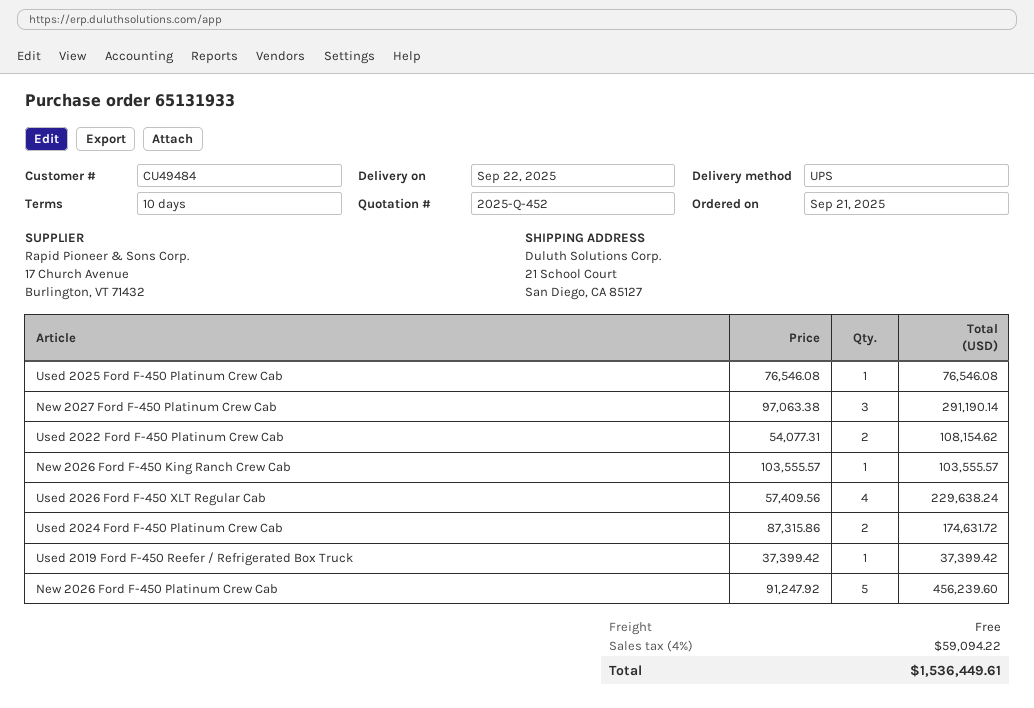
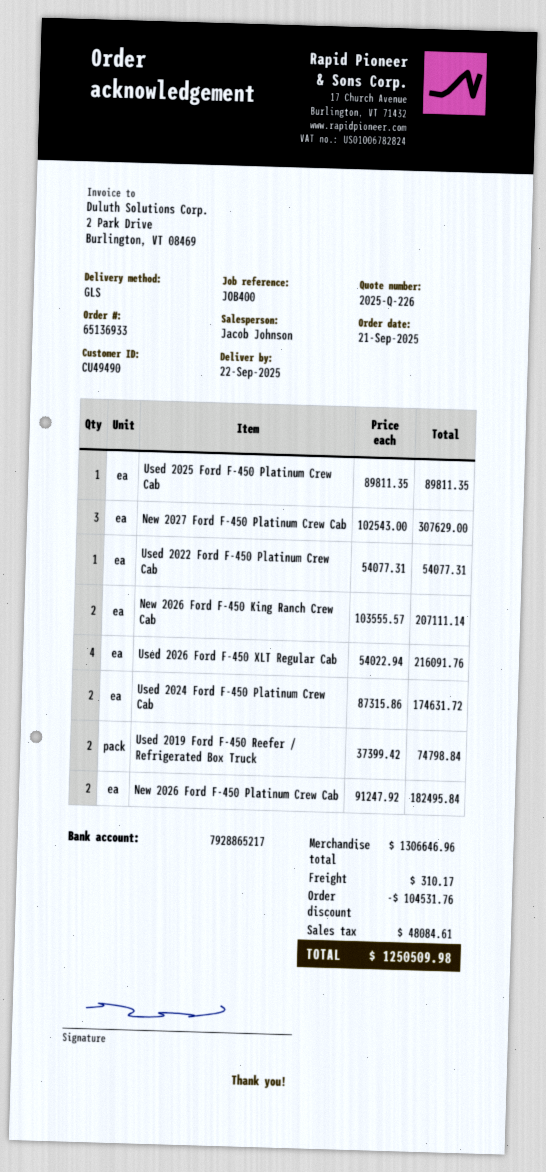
quote number: 2025-Q-452 -> 2025-Q-226
order number: 65131933 -> 65136933
customer number: CU49484 -> CU49490
shipping method: UPS -> GLS
Used 2025 Ford F-450 Platinum Crew Cab: 1 x 76546.08 = 76546.08 -> 1 x 89811.35 = 89811.35
New 2027 Ford F-450 Platinum Crew Cab: 3 x 97063.38 = 291190.14 -> 3 x 102543.00 = 307629.00
Used 2022 Ford F-450 Platinum Crew Cab: 2 x 54077.31 = 108154.62 -> 1 x 54077.31 = 54077.31
New 2026 Ford F-450 King Ranch Crew Cab: 1 x 103555.57 = 103555.57 -> 2 x 103555.57 = 207111.14
Used 2026 Ford F-450 XLT Regular Cab: 4 x 57409.56 = 229638.24 -> 4 x 54022.94 = 216091.76
Used 2019 Ford F-450 Reefer / Refrigerated Box Truck: 1 x 37399.42 = 37399.42 -> 2 x 37399.42 = 74798.84
New 2026 Ford F-450 Platinum Crew Cab: 5 x 91247.92 = 456239.60 -> 2 x 91247.92 = 182495.84
discount: none -> 104531.76
shipping: 0.00 -> 310.17
tax: 59094.22 -> 48084.61
total: 1536449.61 -> 1250509.98

